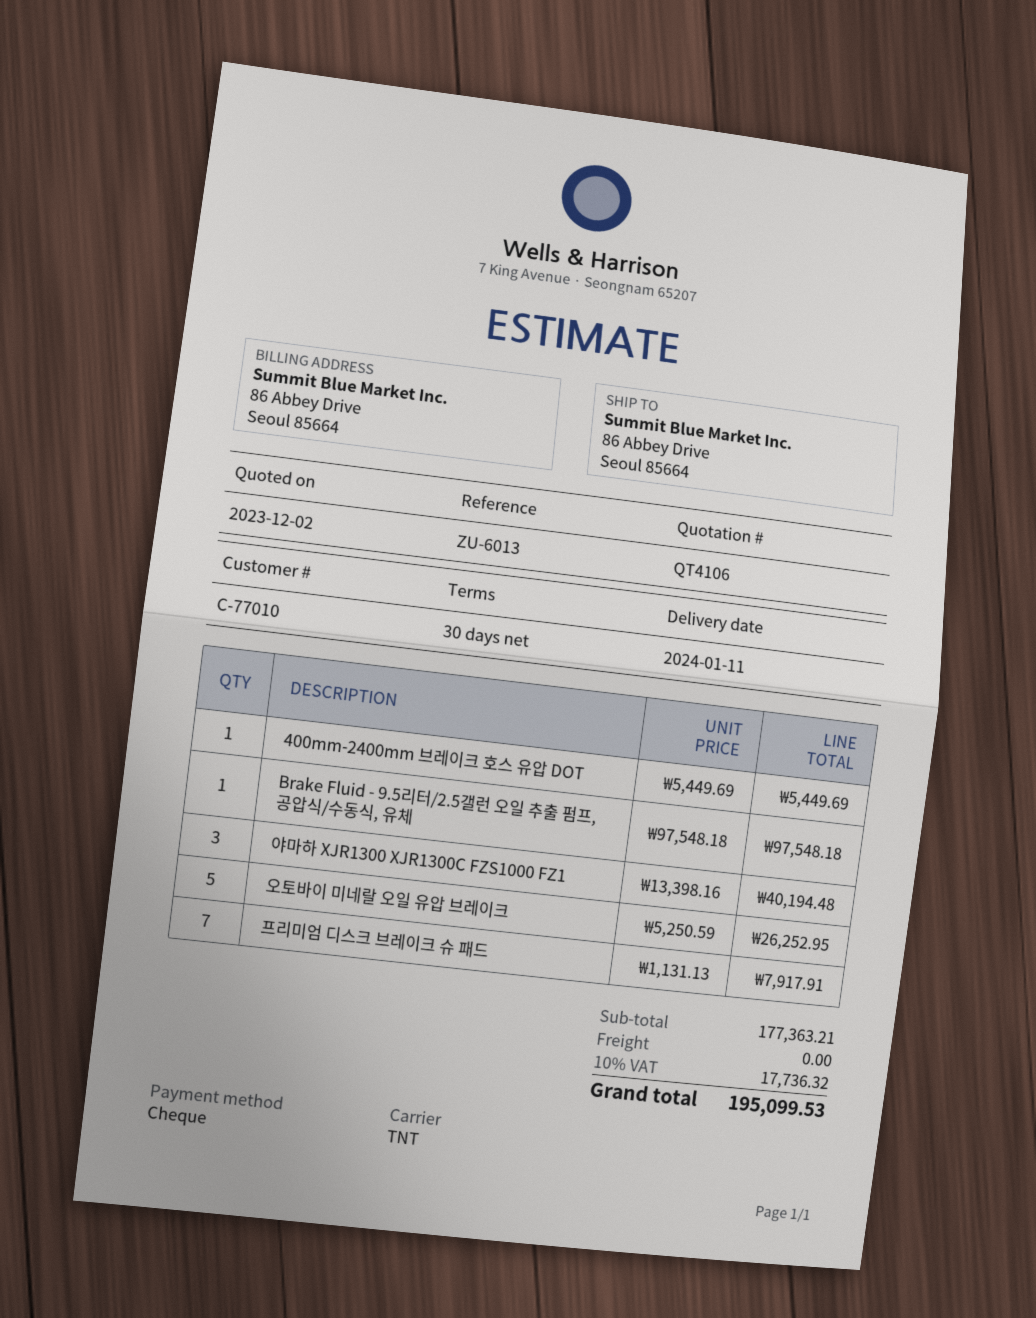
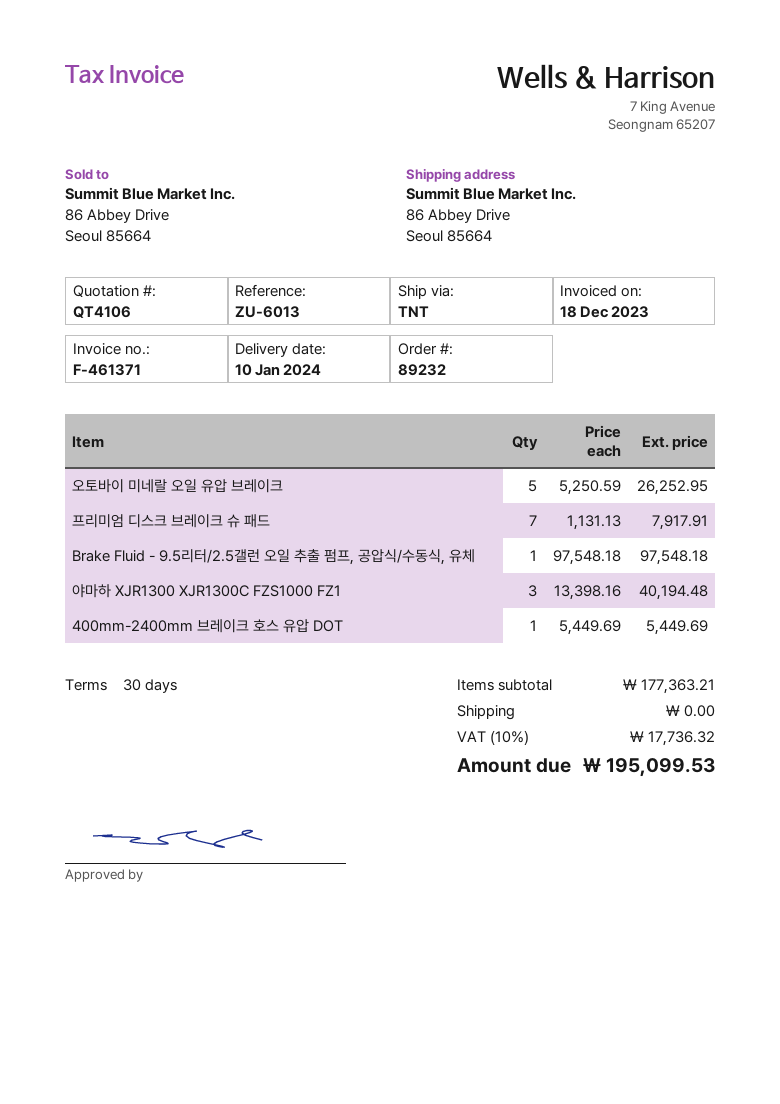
delivery date: 2024-01-11 -> 2024-01-10

